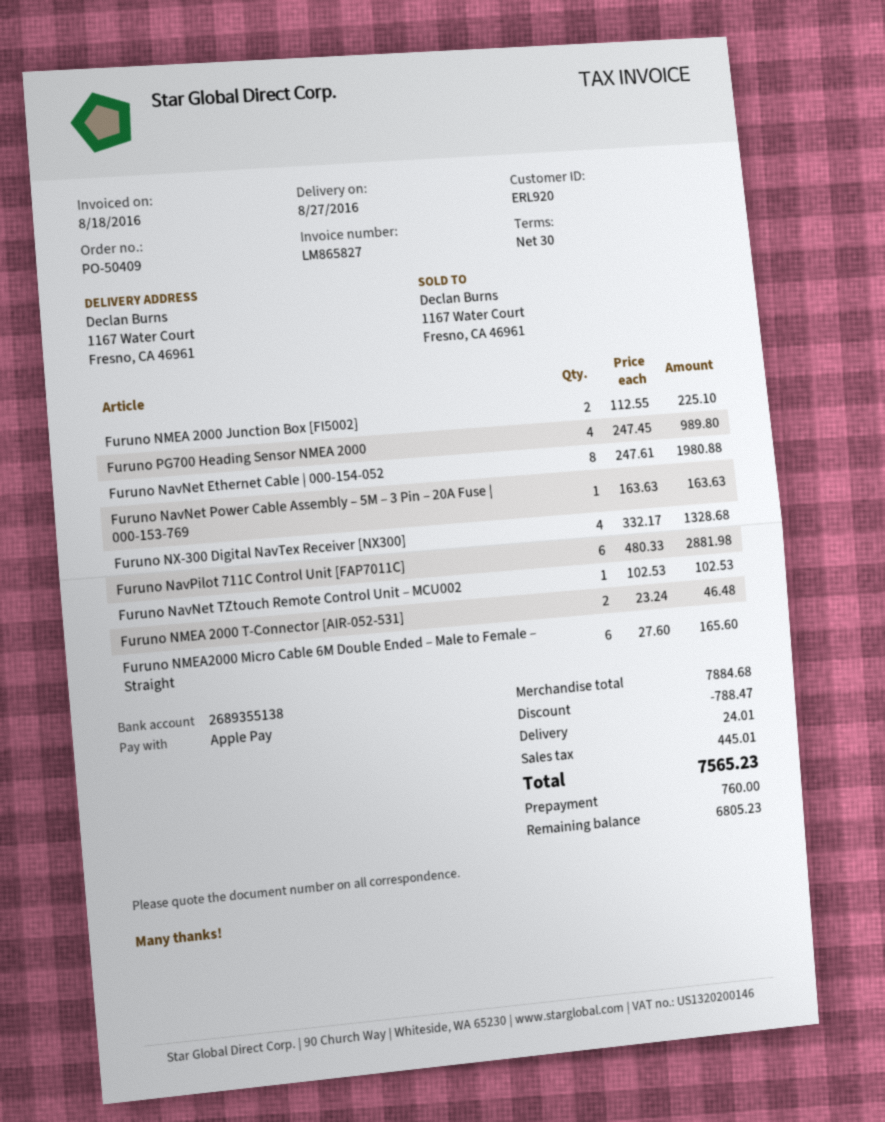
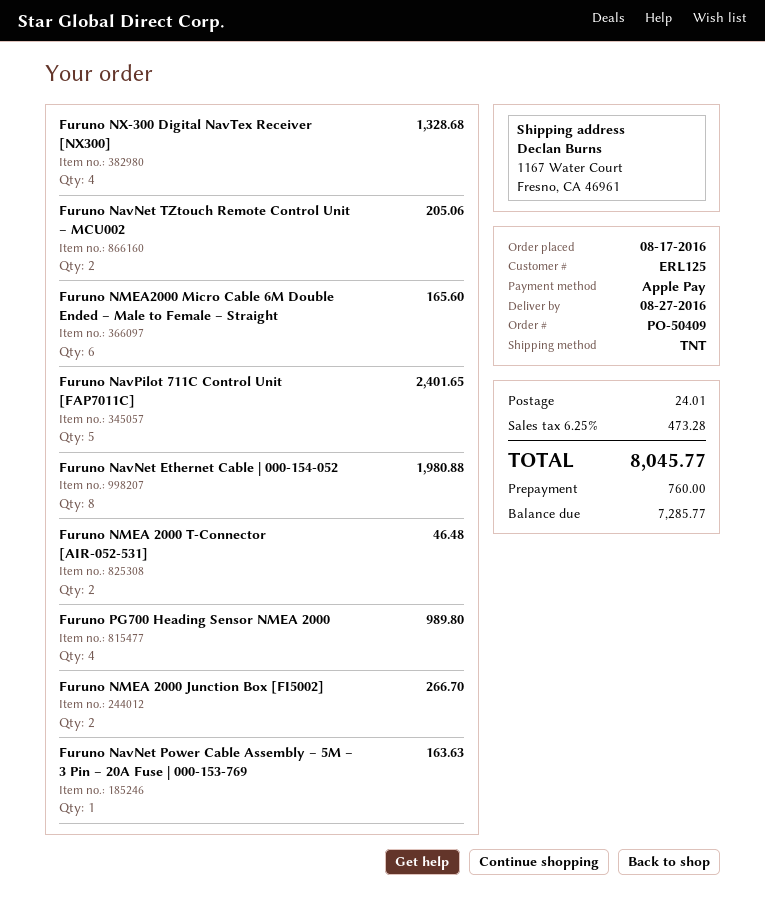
customer number: ERL920 -> ERL125
Furuno NMEA 2000 Junction Box [FI5002]: 2 for 225.10 -> 2 for 266.70
Furuno NavPilot 711C Control Unit [FAP7011C]: 6 for 2881.98 -> 5 for 2401.65
Furuno NavNet TZtouch Remote Control Unit – MCU002: 1 for 102.53 -> 2 for 205.06
discount: 788.47 -> none
tax: 445.01 -> 473.28
total: 7565.23 -> 8045.77
balance: 6805.23 -> 7285.77

